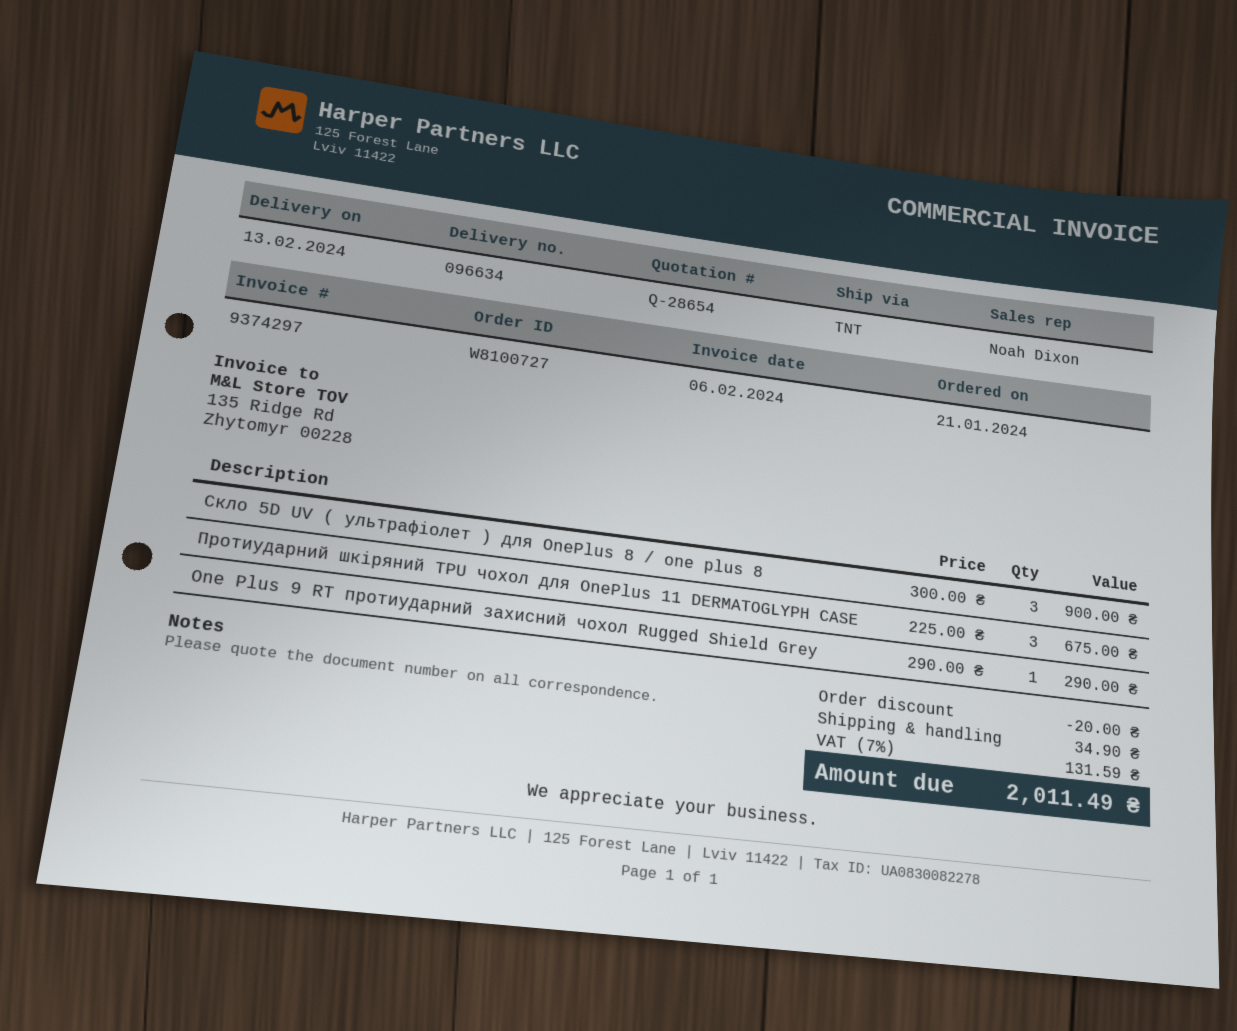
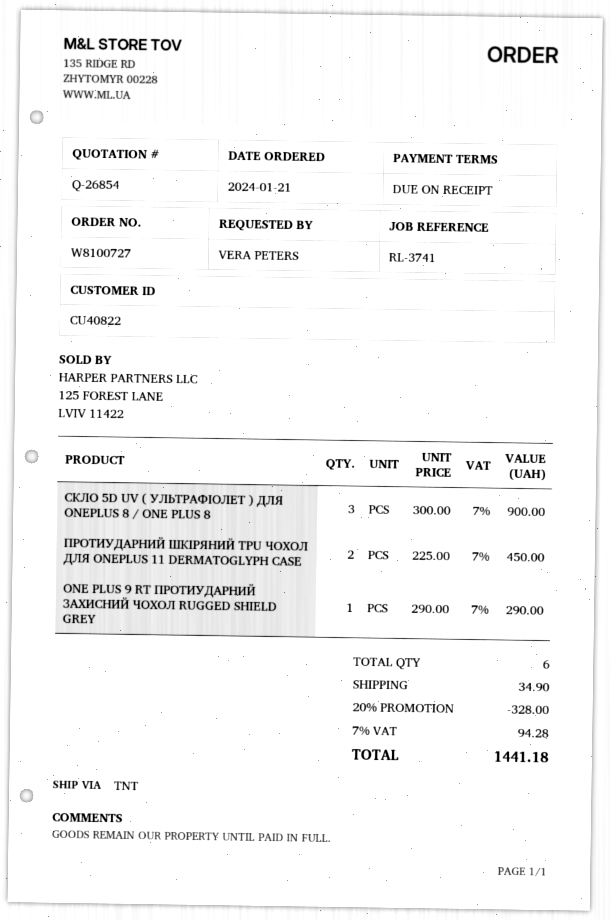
quote number: Q-28654 -> Q-26854
Протиударний шкіряний TPU чохол для OnePlus 11 DERMATOGLYPH CASE: 3 x 225.00 = 675.00 -> 2 x 225.00 = 450.00
discount: 20.00 -> 328.00
tax: 7% = 131.59 -> 7% = 94.28
total: 2011.49 -> 1441.18

